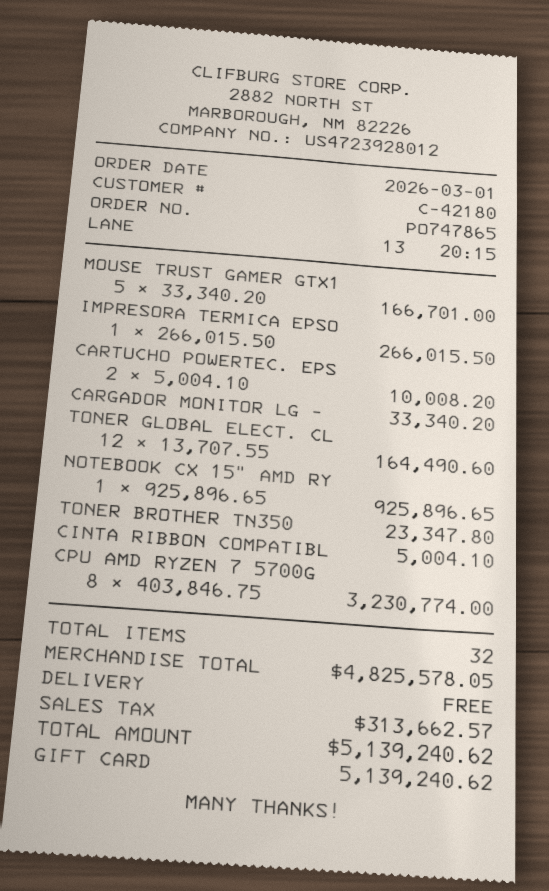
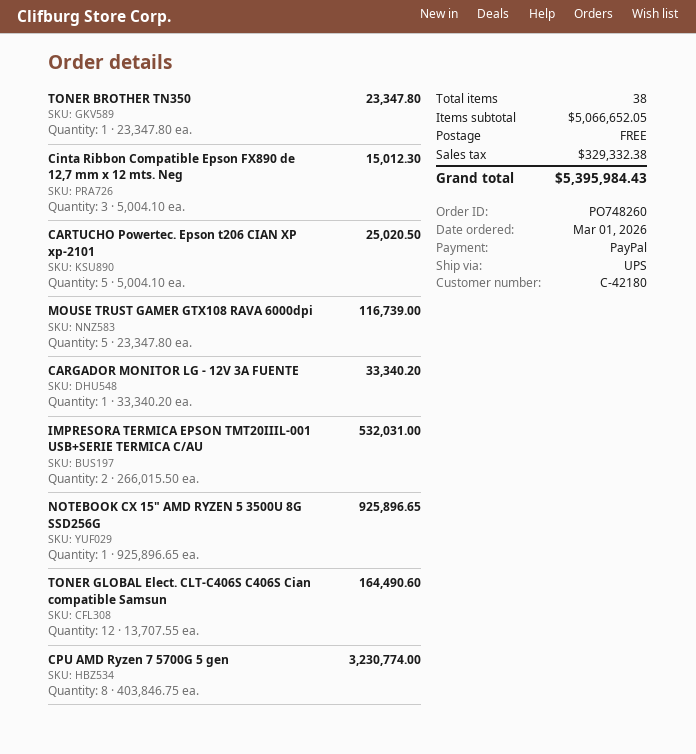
order number: PO747865 -> PO748260
payment method: gift card -> PayPal
MOUSE TRUST GAMER GTX1: 5 x 33340.20 = 166701.00 -> 5 x 23347.80 = 116739.00
IMPRESORA TERMICA EPSO: 1 x 266015.50 = 266015.50 -> 2 x 266015.50 = 532031.00
CARTUCHO POWERTEC. EPS: 2 x 5004.10 = 10008.20 -> 5 x 5004.10 = 25020.50
CINTA RIBBON COMPATIBL: 1 x 5004.10 = 5004.10 -> 3 x 5004.10 = 15012.30
total quantity: 32 -> 38
subtotal: 4825578.05 -> 5066652.05
tax: 313662.57 -> 329332.38
total: 5139240.62 -> 5395984.43

